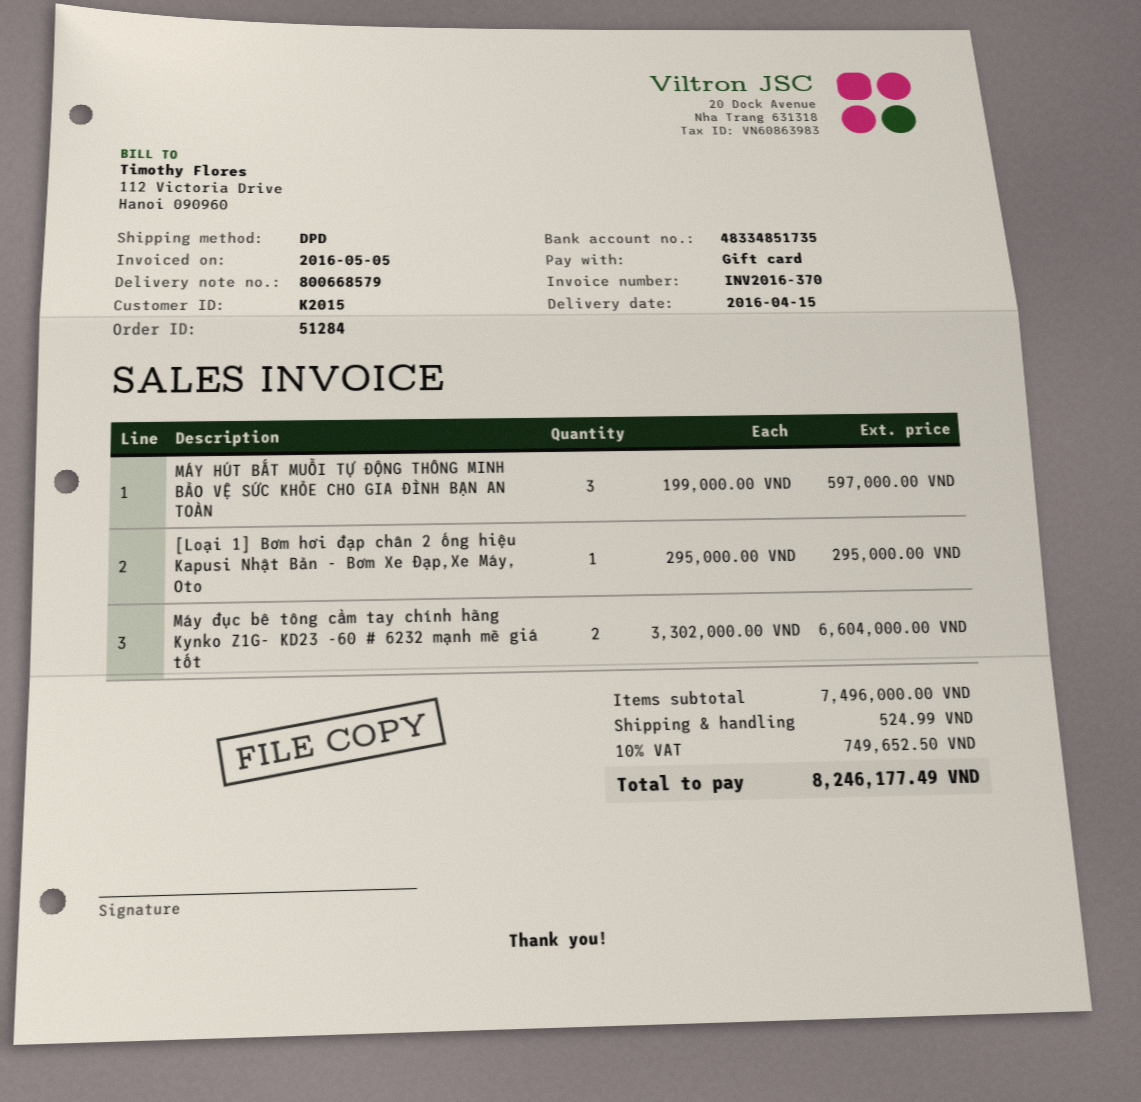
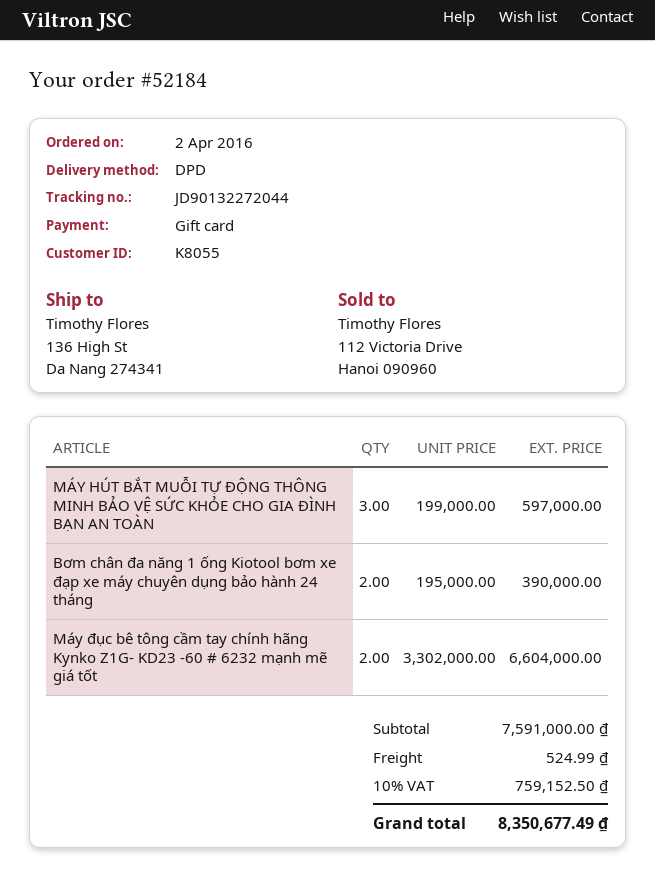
order number: 51284 -> 52184
customer number: K2015 -> K8055
[Loại 1] Bơm hơi đạp chân 2 ống hiệu Kapusi Nhật Bản - Bơm Xe Đạp,Xe Máy, Oto: 1 x 295000.00 = 295000.00 -> none
Bơm chân đa năng 1 ống Kiotool bơm xe đạp xe máy chuyên dụng bảo hành 24 tháng: none -> 2 x 195000.00 = 390000.00
subtotal: 7496000.00 -> 7591000.00
tax: 10% = 749652.50 -> 10% = 759152.50
total: 8246177.49 -> 8350677.49

